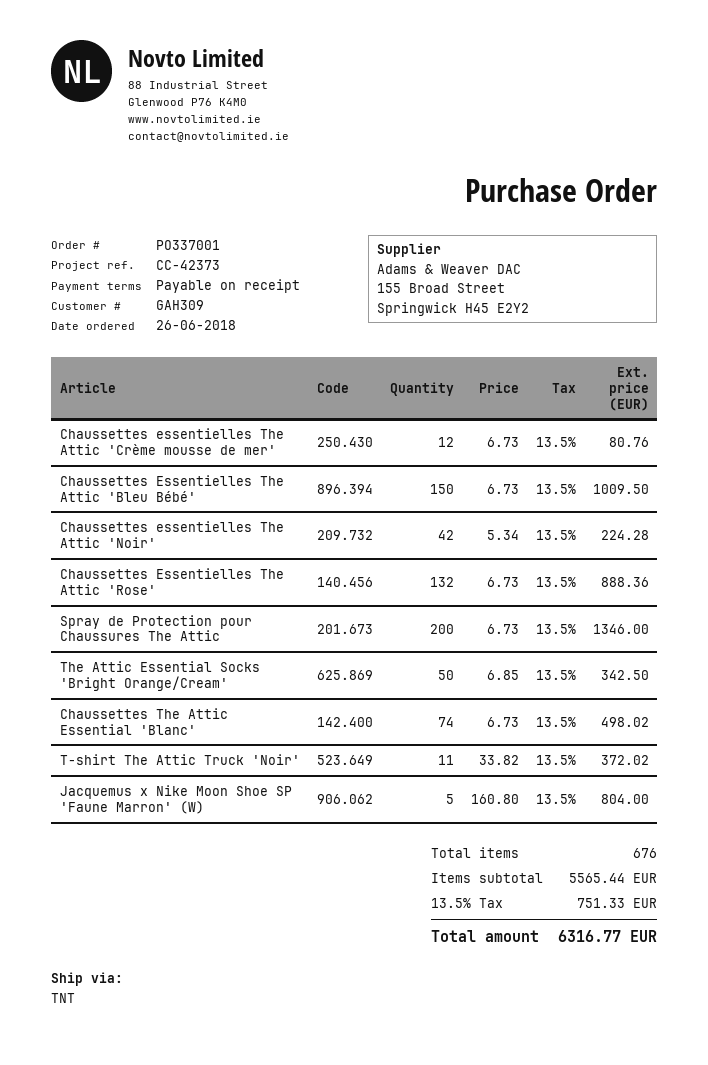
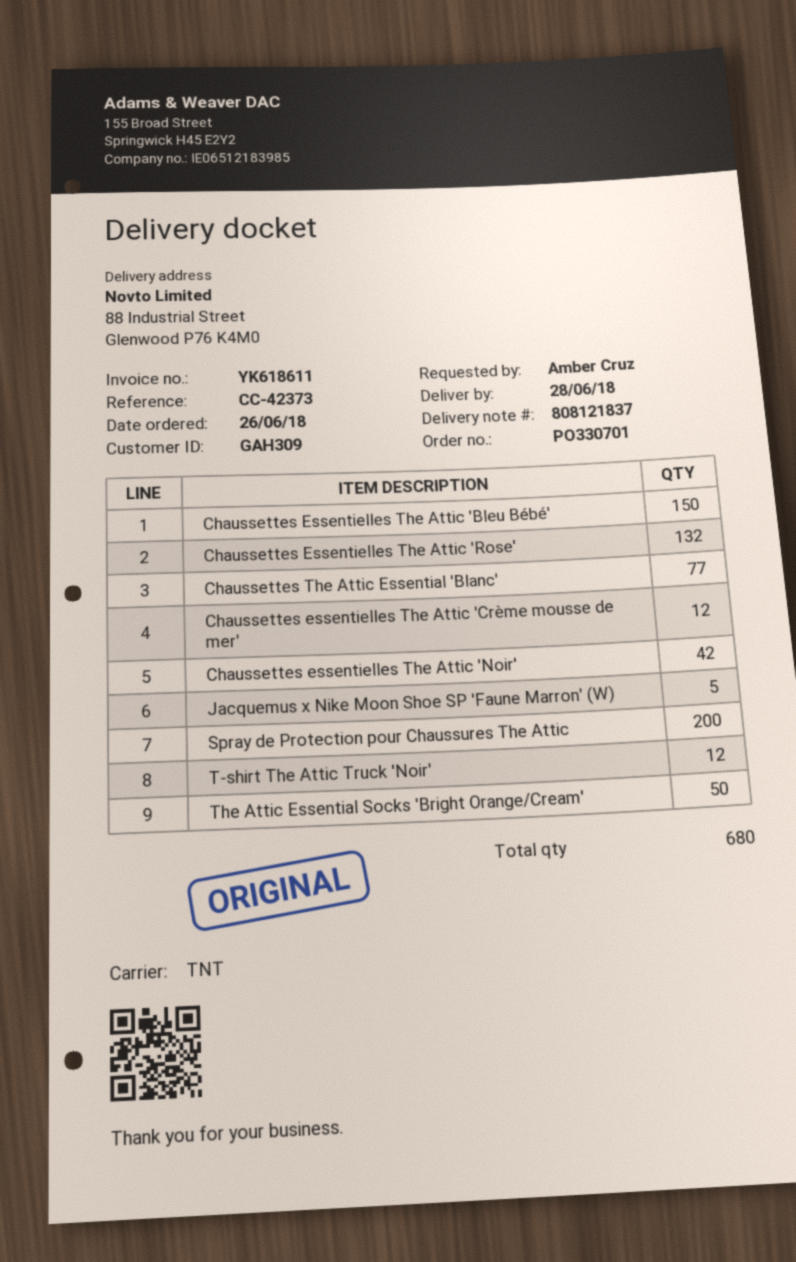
order number: PO337001 -> PO330701
Chaussettes The Attic Essential 'Blanc': 74 -> 77
T-shirt The Attic Truck 'Noir': 11 -> 12
total quantity: 676 -> 680

